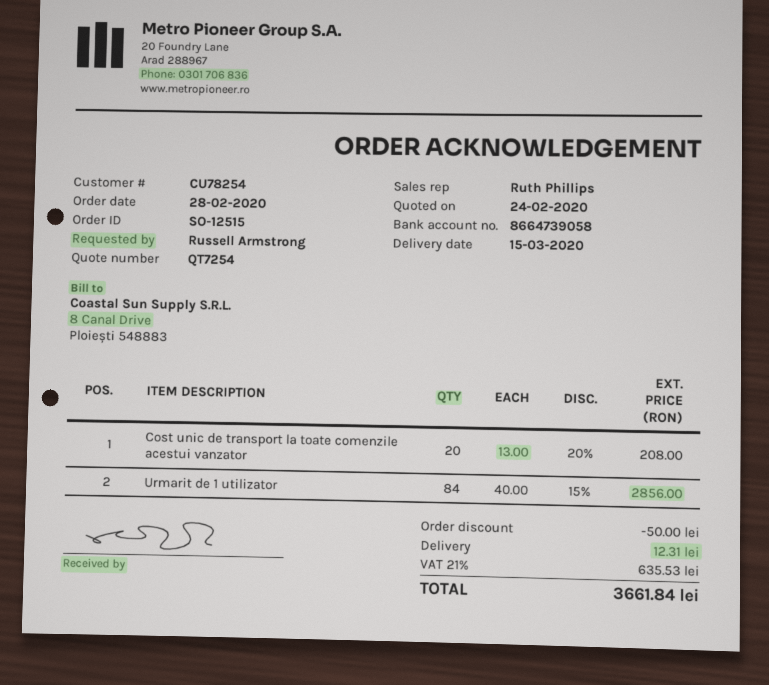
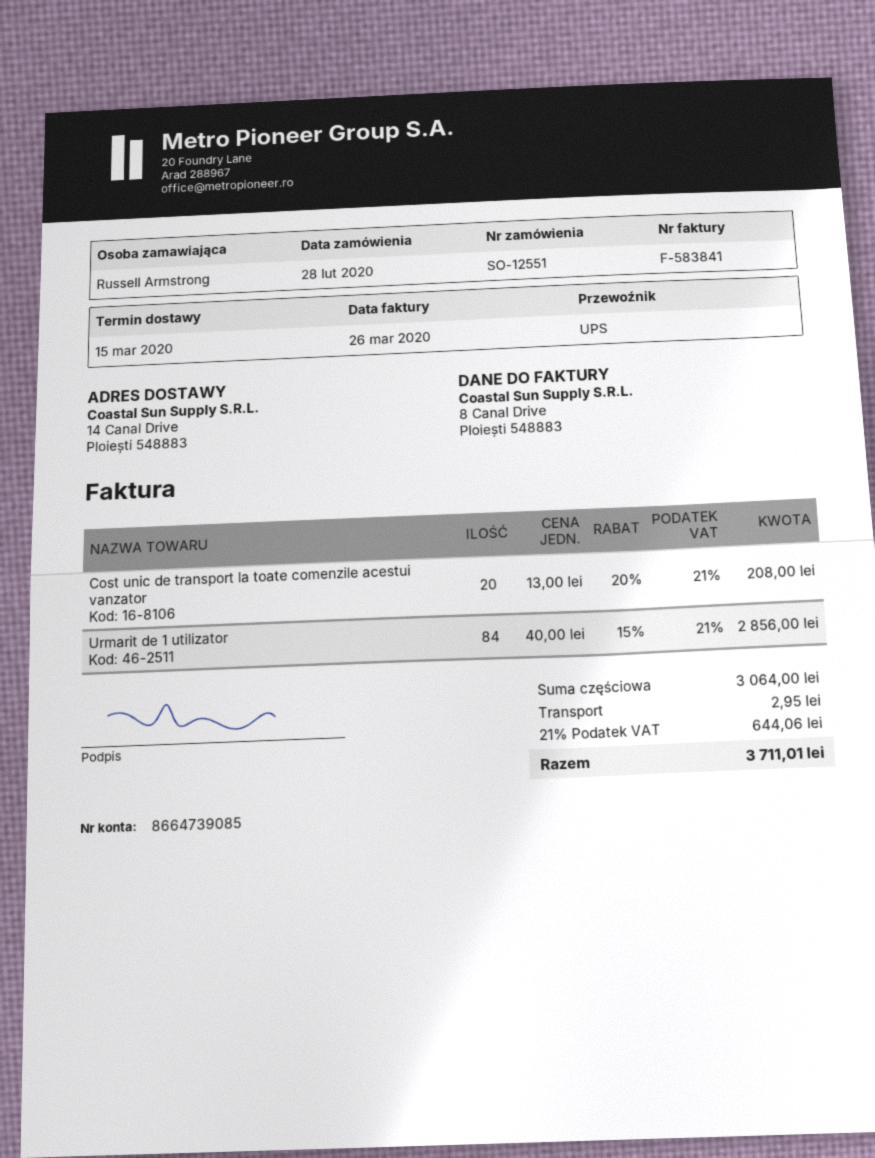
order number: SO-12515 -> SO-12551
bank account: 8664739058 -> 8664739085
discount: 50.00 -> none
shipping: 12.31 -> 2.95
tax: 21% = 635.53 -> 21% = 644.06
total: 3661.84 -> 3711.01

